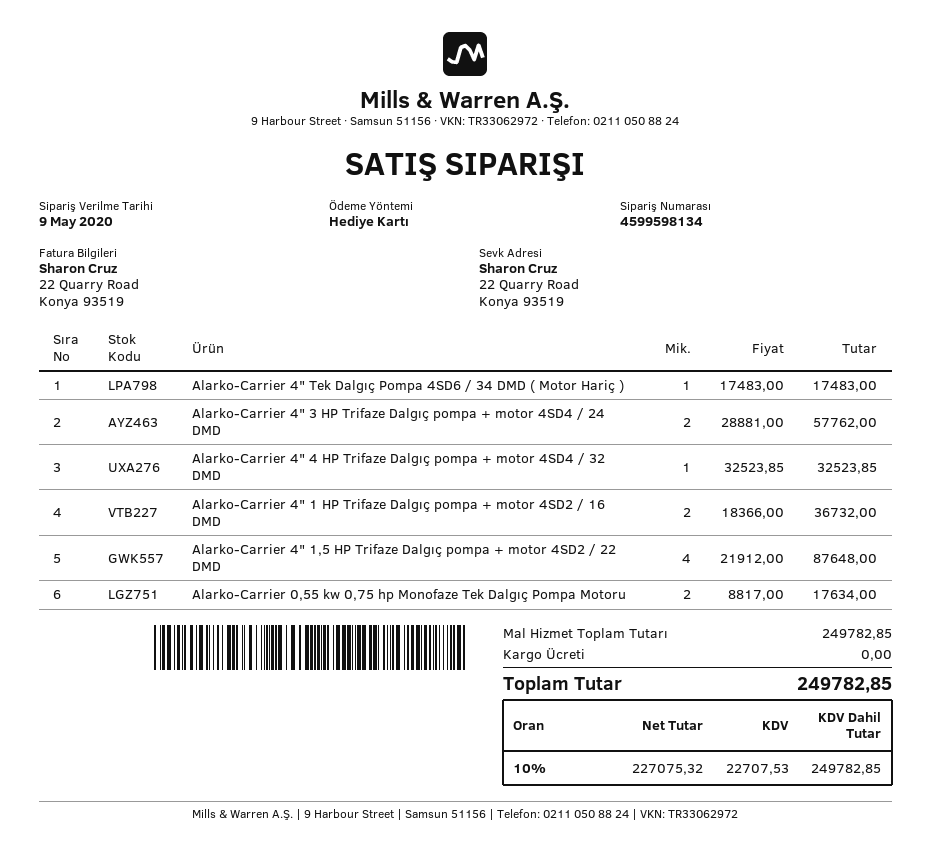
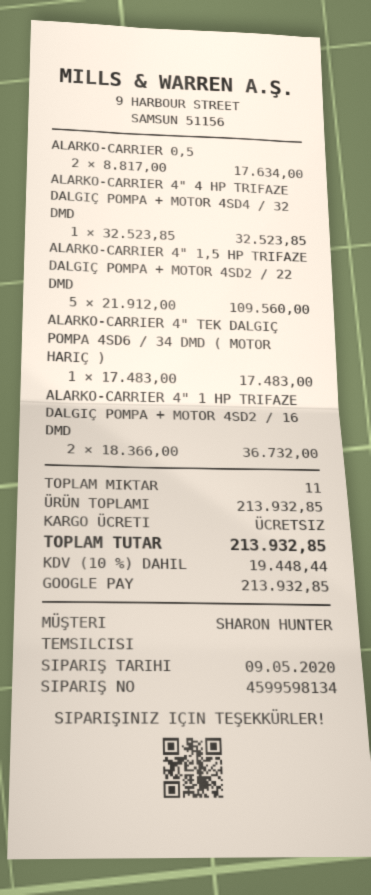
payment method: gift card -> Google Pay
Alarko-Carrier 4" 3 HP Trifaze Dalgıç pompa + motor 4SD4 / 24 DMD: 2 x 28881.00 = 57762.00 -> none
Alarko-Carrier 4" 1,5 HP Trifaze Dalgıç pompa + motor 4SD2 / 22 DMD: 4 x 21912.00 = 87648.00 -> 5 x 21912.00 = 109560.00
subtotal: 249782.85 -> 213932.85
tax: 10% = 22707.53 -> 10% = 19448.44
total: 249782.85 -> 213932.85

